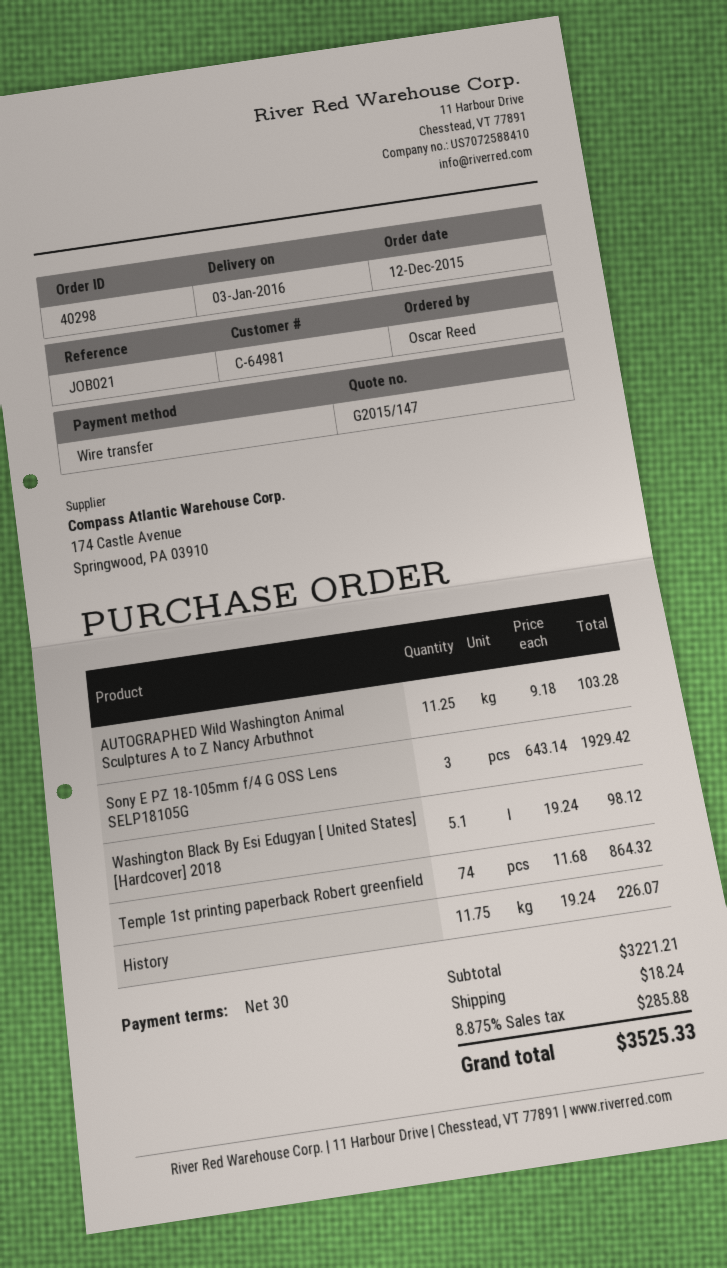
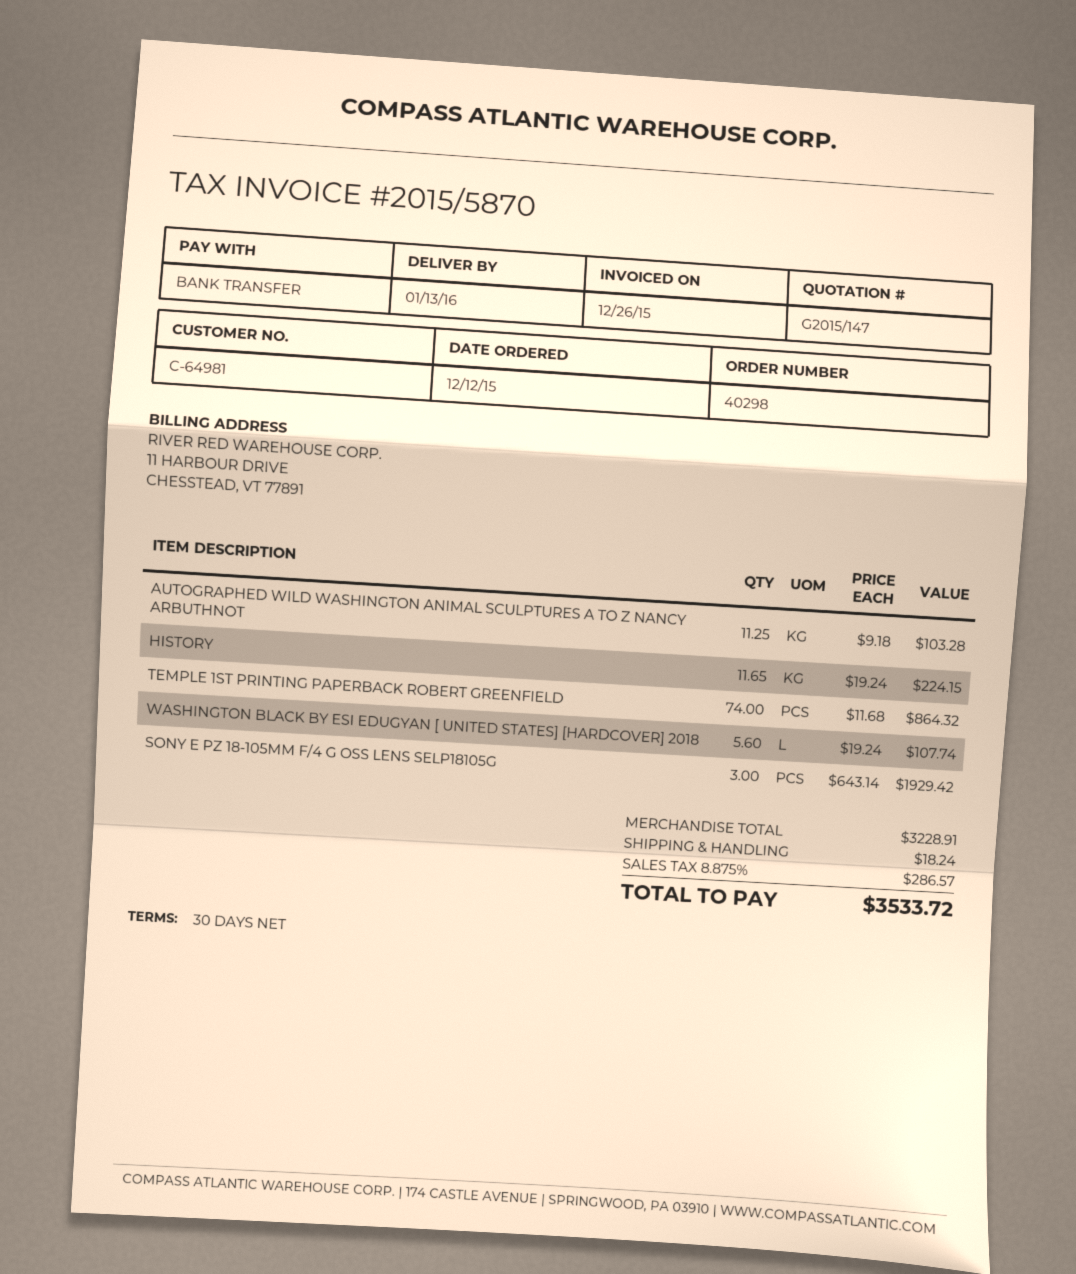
delivery date: 2016-01-03 -> 2016-01-13
Washington Black By Esi Edugyan [ United States] [Hardcover] 2018: 5.1 x 19.24 = 98.12 -> 5.6 x 19.24 = 107.74
History: 11.75 x 19.24 = 226.07 -> 11.65 x 19.24 = 224.15
subtotal: 3221.21 -> 3228.91
tax: 8.875% = 285.88 -> 8.875% = 286.57
total: 3525.33 -> 3533.72

